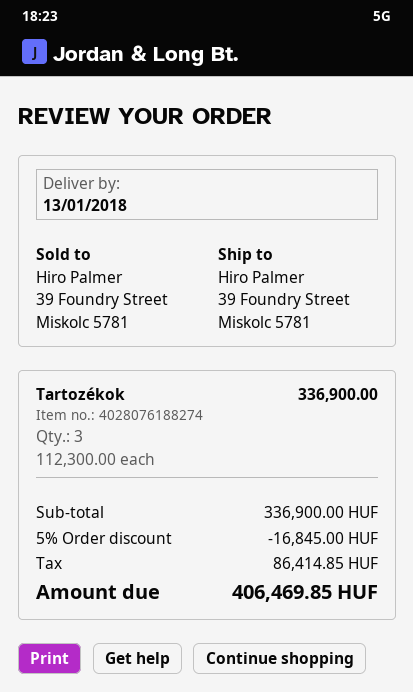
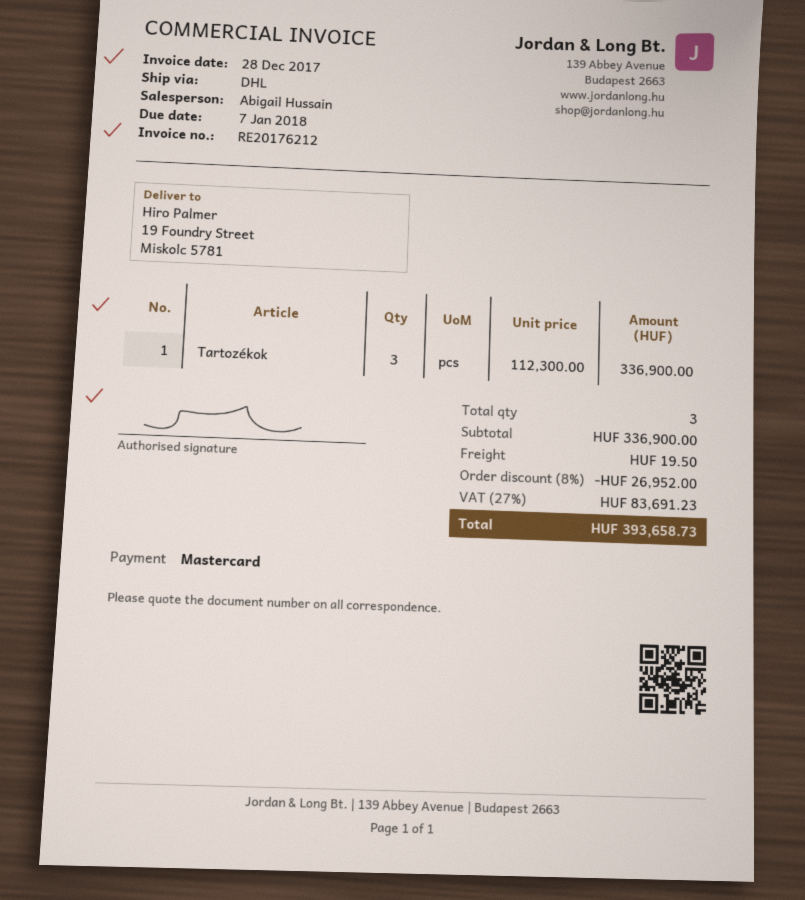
ship to: 39 Foundry Street, Miskolc 5781 -> 19 Foundry Street, Miskolc 5781
discount: 5% = 16845.00 -> 8% = 26952.00
shipping: none -> 19.50
tax: 86414.85 -> 83691.23
total: 406469.85 -> 393658.73

